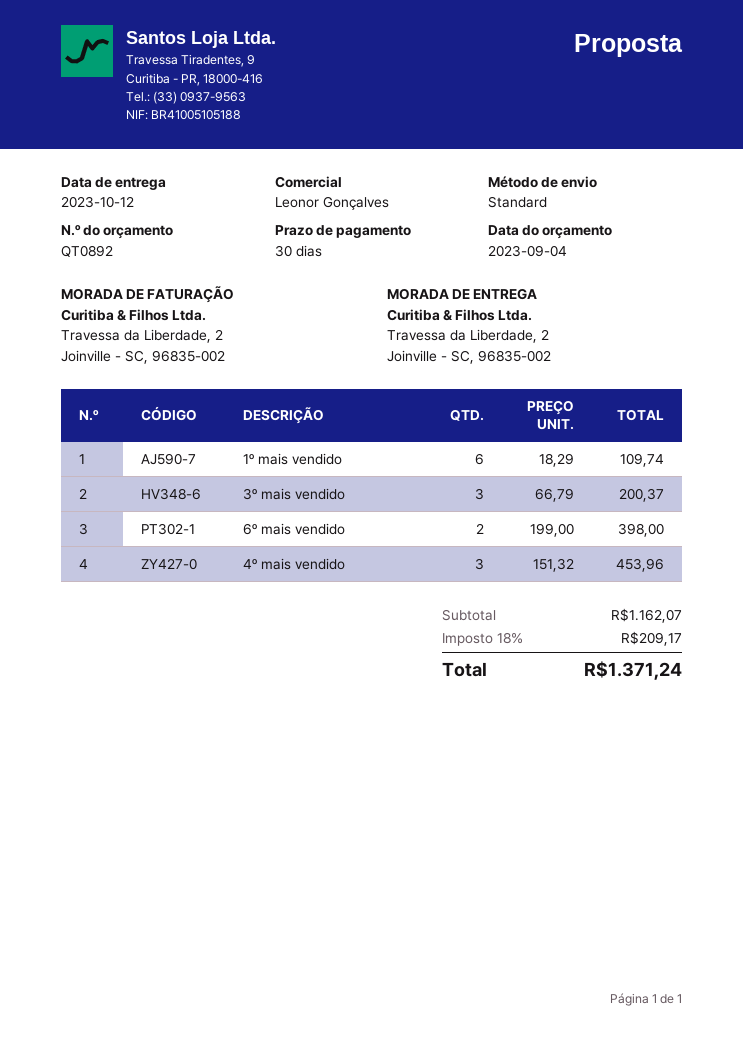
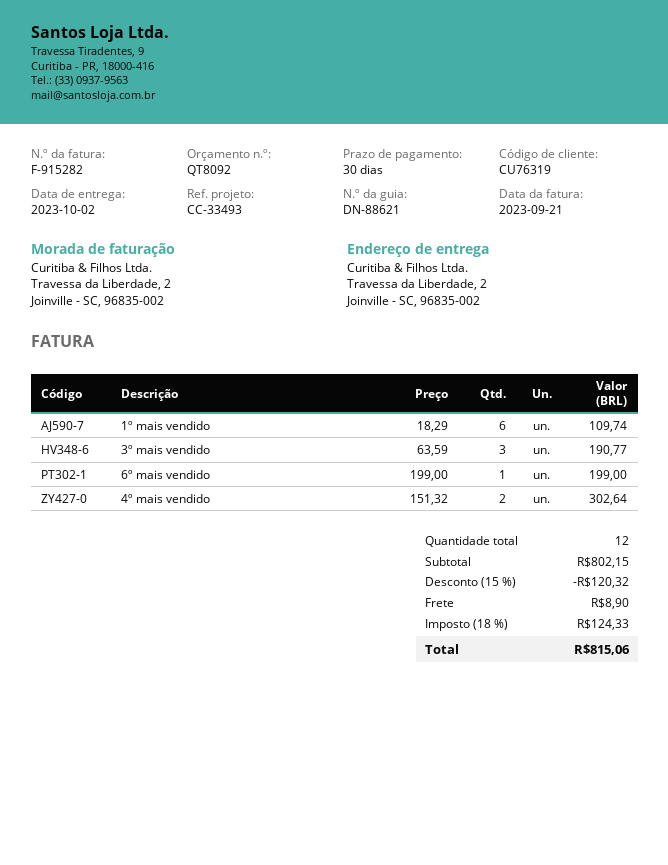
quote number: QT0892 -> QT8092
delivery date: 2023-10-12 -> 2023-10-02
3º mais vendido: 3 x 66.79 = 200.37 -> 3 x 63.59 = 190.77
6º mais vendido: 2 x 199.00 = 398.00 -> 1 x 199.00 = 199.00
4º mais vendido: 3 x 151.32 = 453.96 -> 2 x 151.32 = 302.64
subtotal: 1162.07 -> 802.15
discount: none -> 15% = 120.32
shipping: none -> 8.90
tax: 18% = 209.17 -> 18% = 124.33
total: 1371.24 -> 815.06

